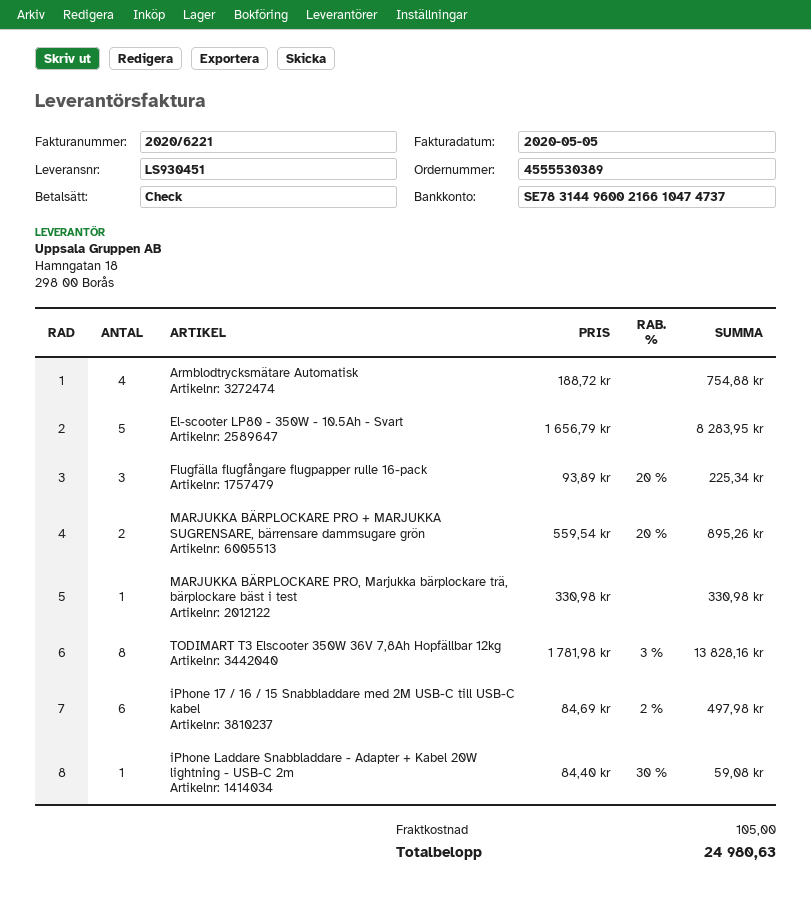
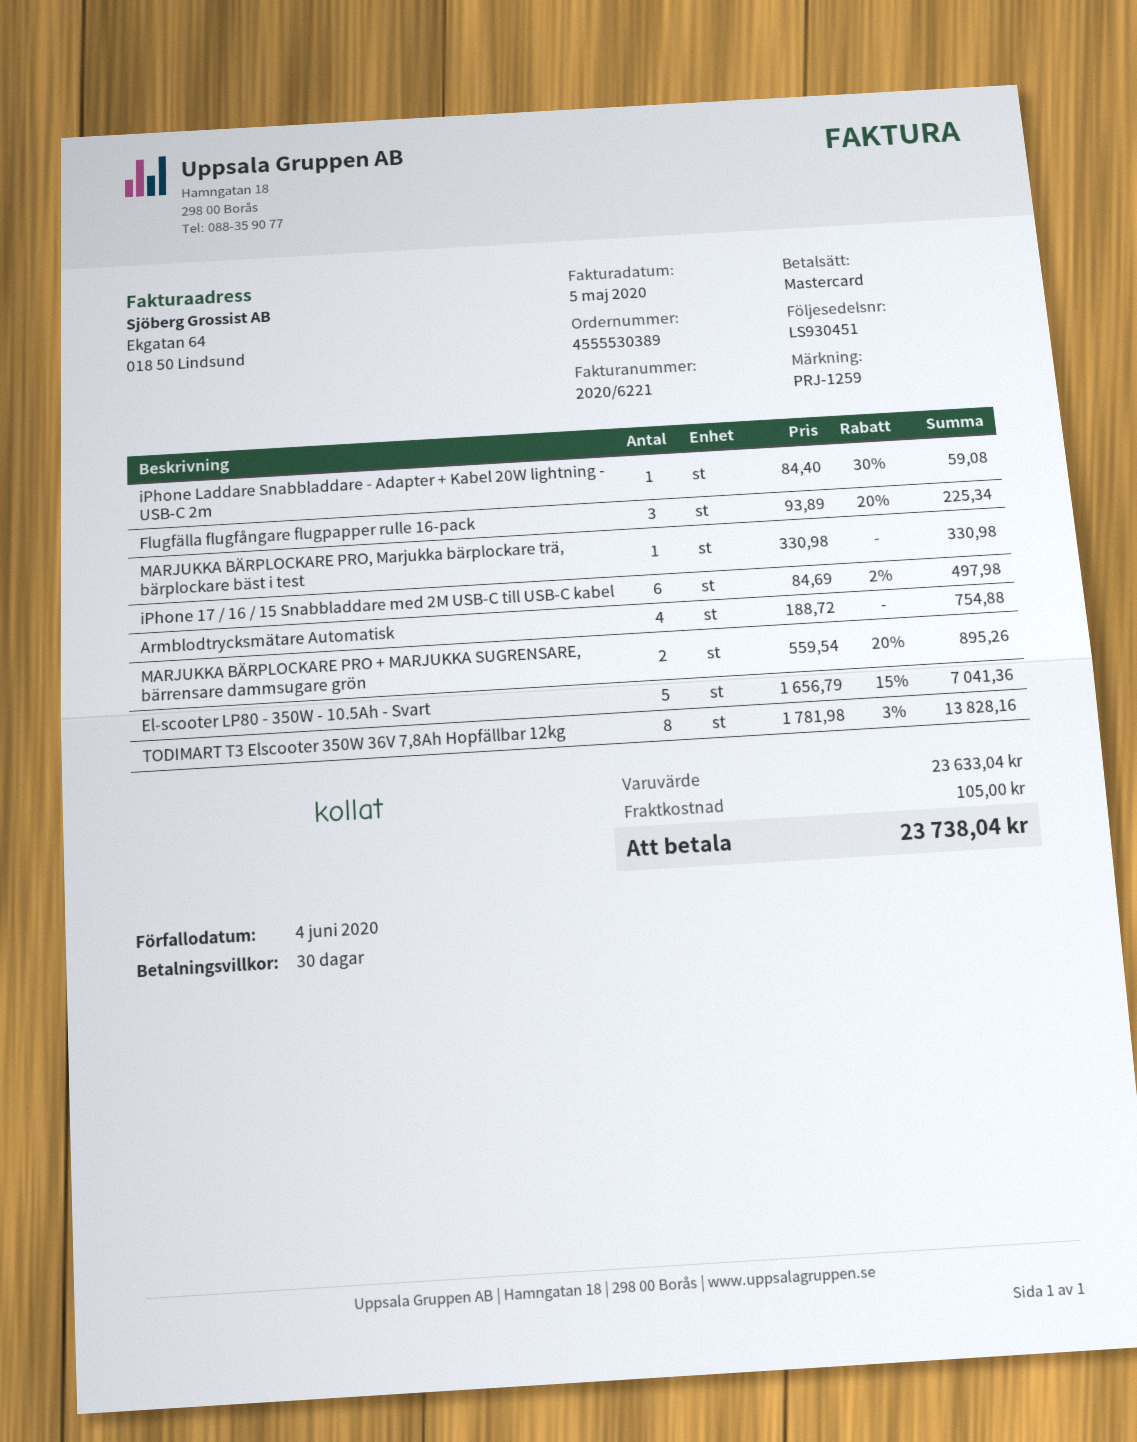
payment method: cheque -> Mastercard
El-scooter LP80 - 350W - 10.5Ah - Svart: 5 x 1656.79 = 8283.95 -> 5 x 1656.79 - 15% = 7041.36
total: 24980.63 -> 23738.04

